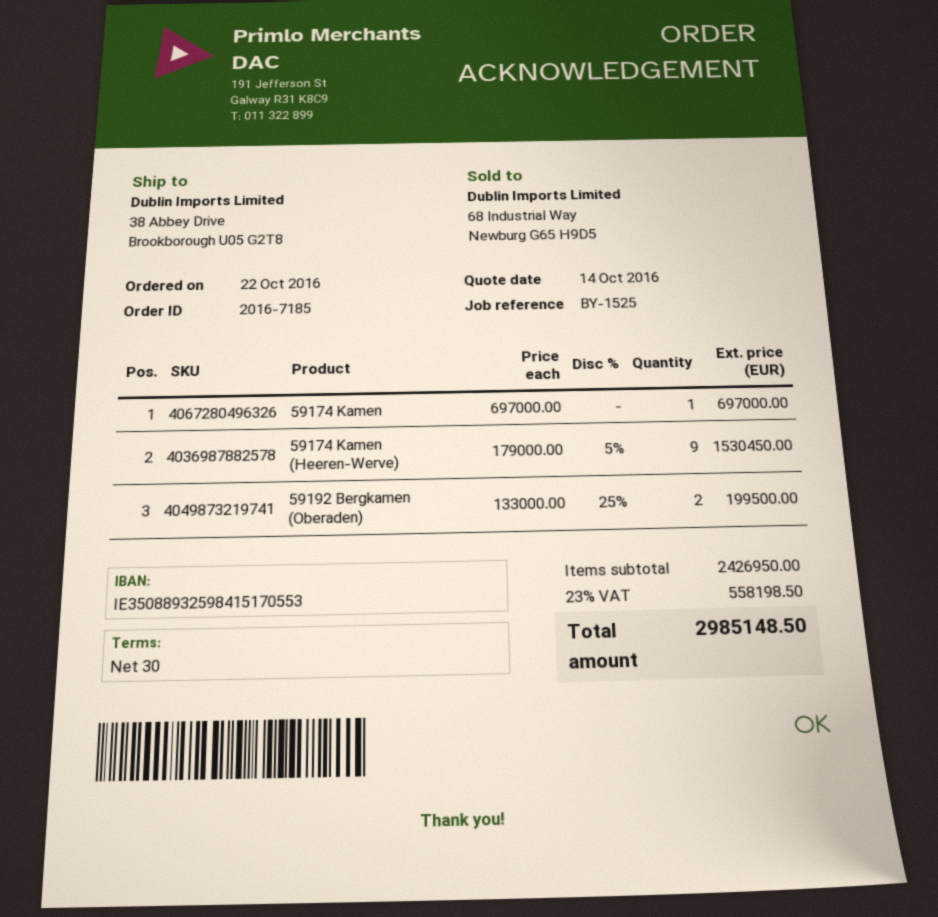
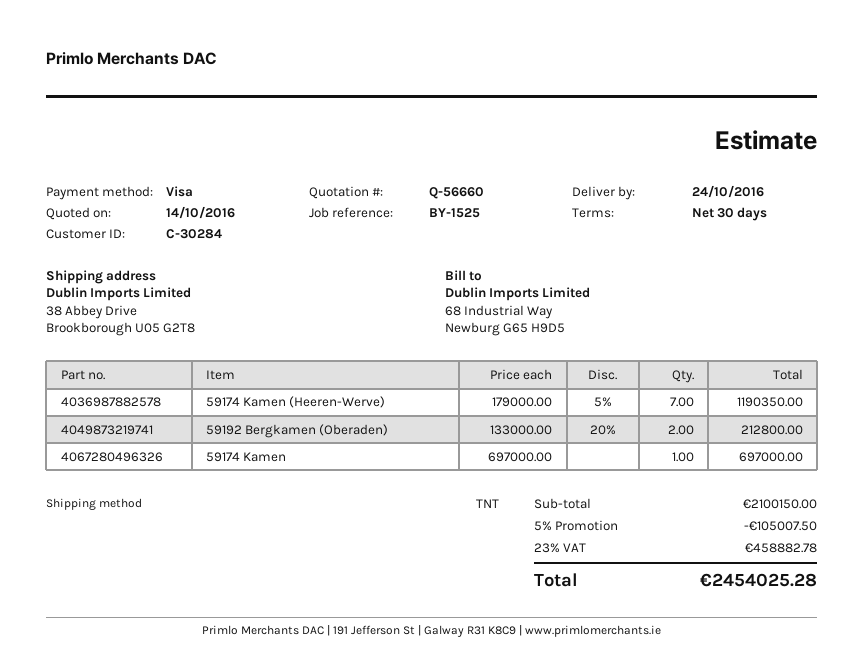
59174 Kamen (Heeren-Werve): 9 x 179000.00 - 5% = 1530450.00 -> 7 x 179000.00 - 5% = 1190350.00
59192 Bergkamen (Oberaden): 2 x 133000.00 - 25% = 199500.00 -> 2 x 133000.00 - 20% = 212800.00
subtotal: 2426950.00 -> 2100150.00
discount: none -> 5% = 105007.50
tax: 23% = 558198.50 -> 23% = 458882.78
total: 2985148.50 -> 2454025.28

